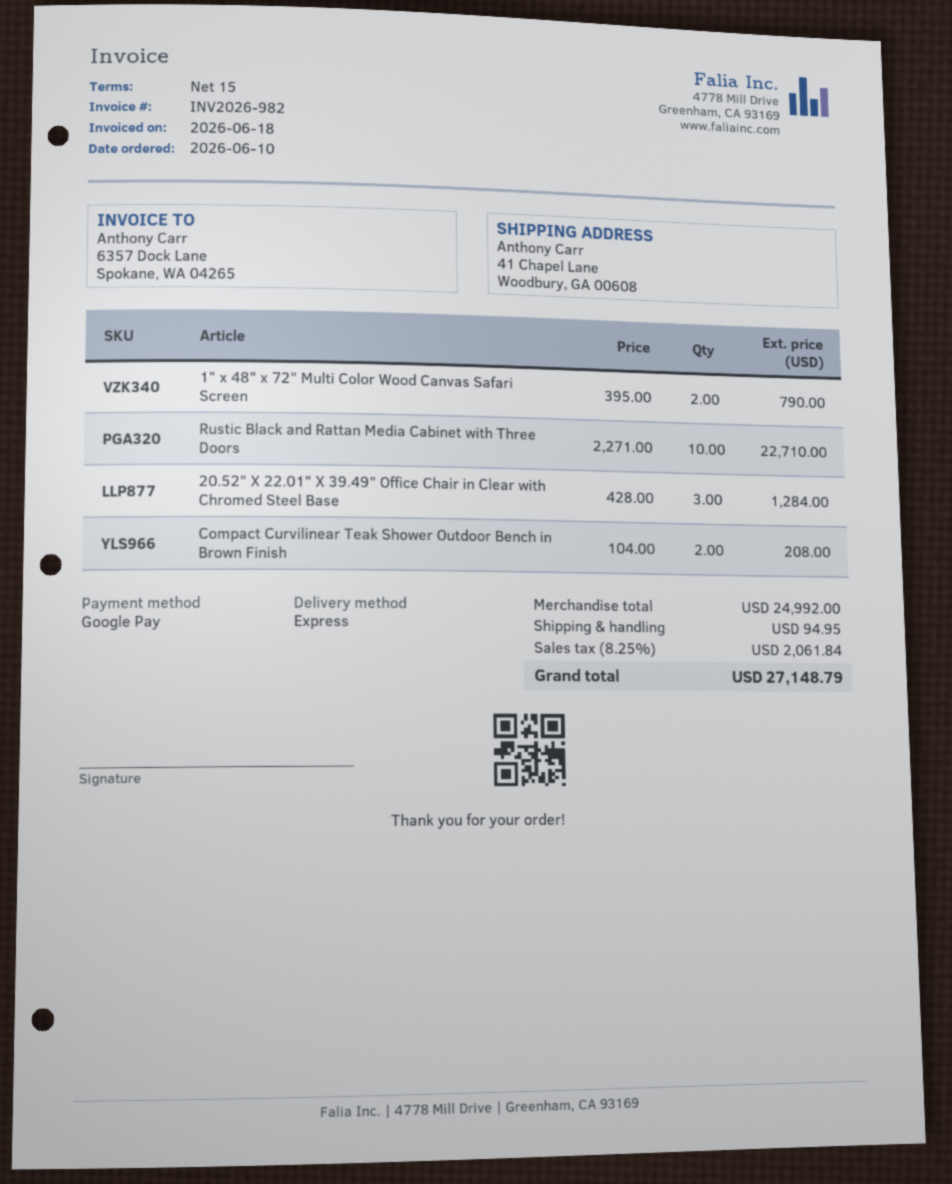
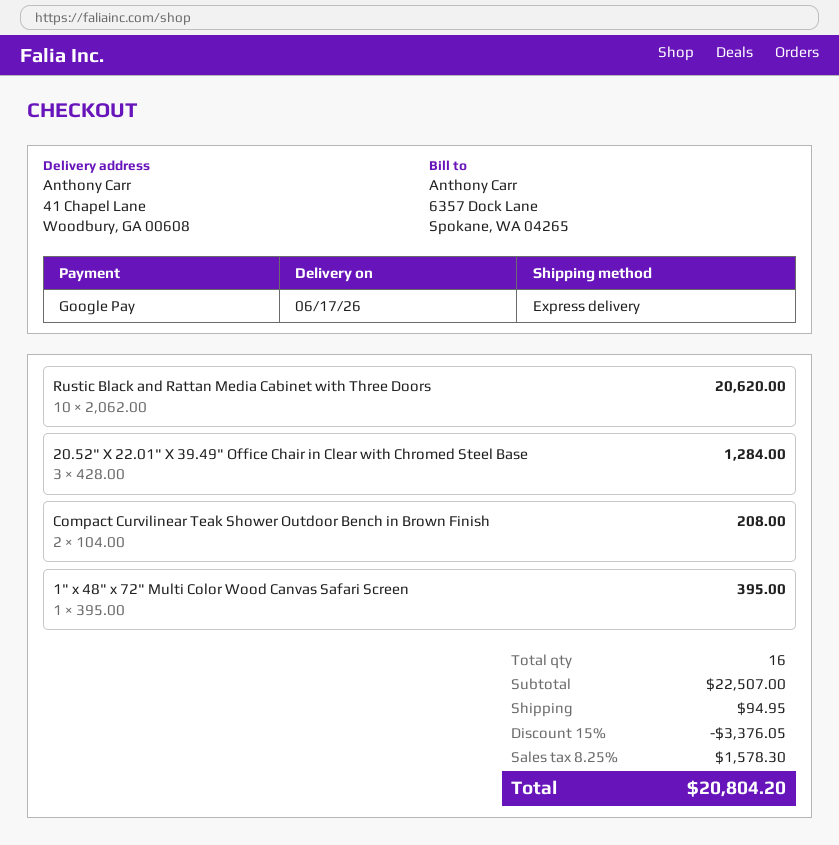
1" x 48" x 72" Multi Color Wood Canvas Safari Screen: 2 x 395.00 = 790.00 -> 1 x 395.00 = 395.00
Rustic Black and Rattan Media Cabinet with Three Doors: 10 x 2271.00 = 22710.00 -> 10 x 2062.00 = 20620.00
subtotal: 24992.00 -> 22507.00
discount: none -> 15% = 3376.05
tax: 8.25% = 2061.84 -> 8.25% = 1578.30
total: 27148.79 -> 20804.20

